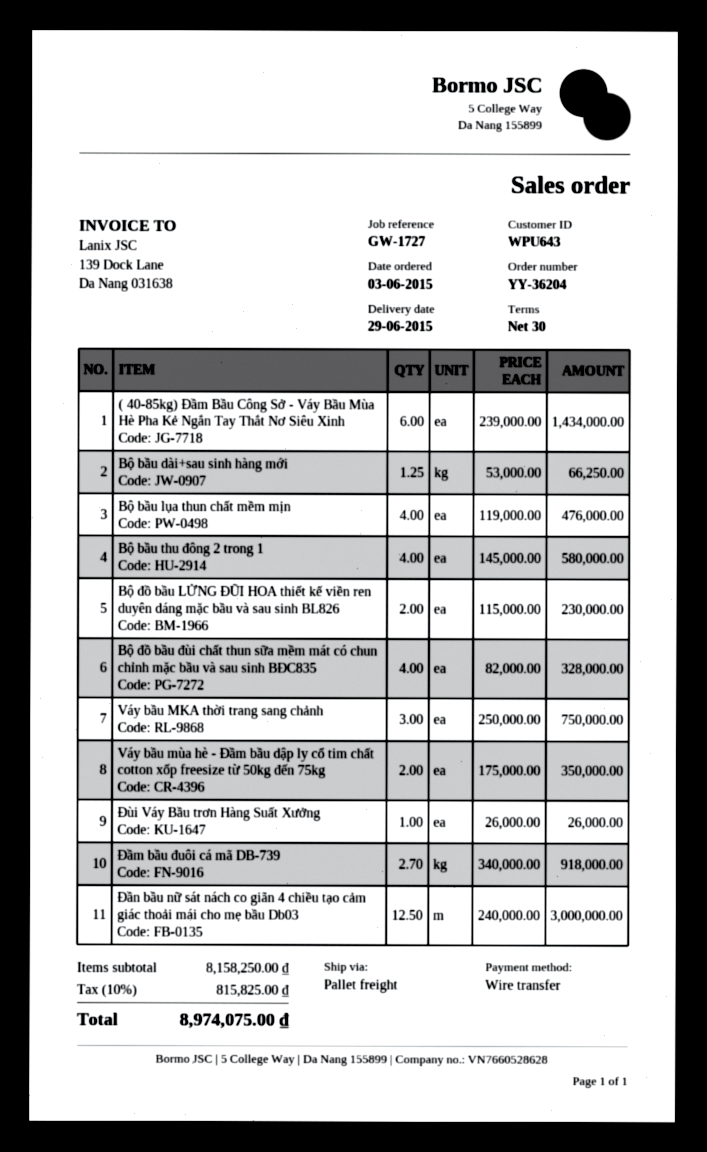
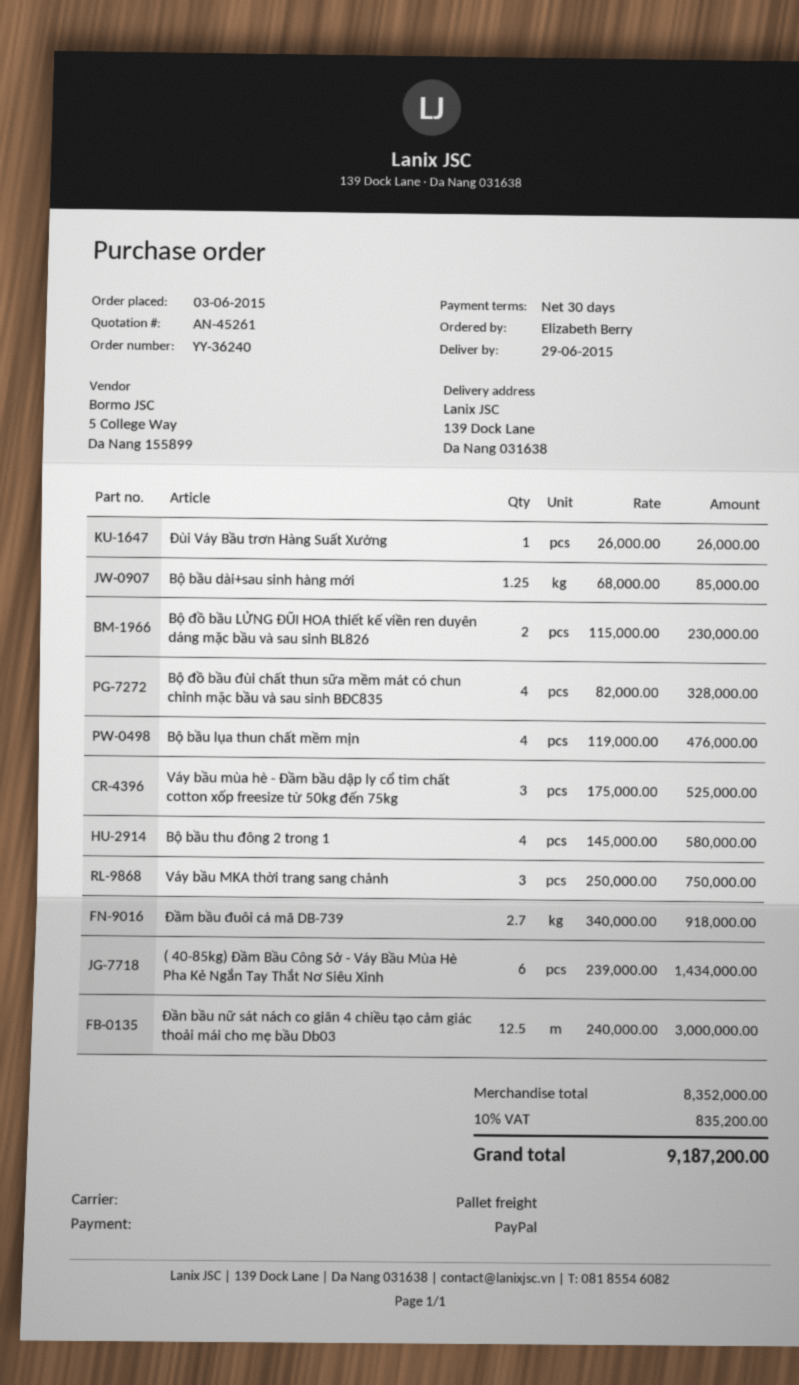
order number: YY-36204 -> YY-36240
payment method: bank transfer -> PayPal
Bộ bầu dài+sau sinh hàng mới: 1.25 x 53000.00 = 66250.00 -> 1.25 x 68000.00 = 85000.00
Váy bầu mùa hè - Đầm bầu dập ly cổ tim chất cotton xốp freesize từ 50kg đến 75kg: 2 x 175000.00 = 350000.00 -> 3 x 175000.00 = 525000.00
subtotal: 8158250.00 -> 8352000.00
tax: 10% = 815825.00 -> 10% = 835200.00
total: 8974075.00 -> 9187200.00

